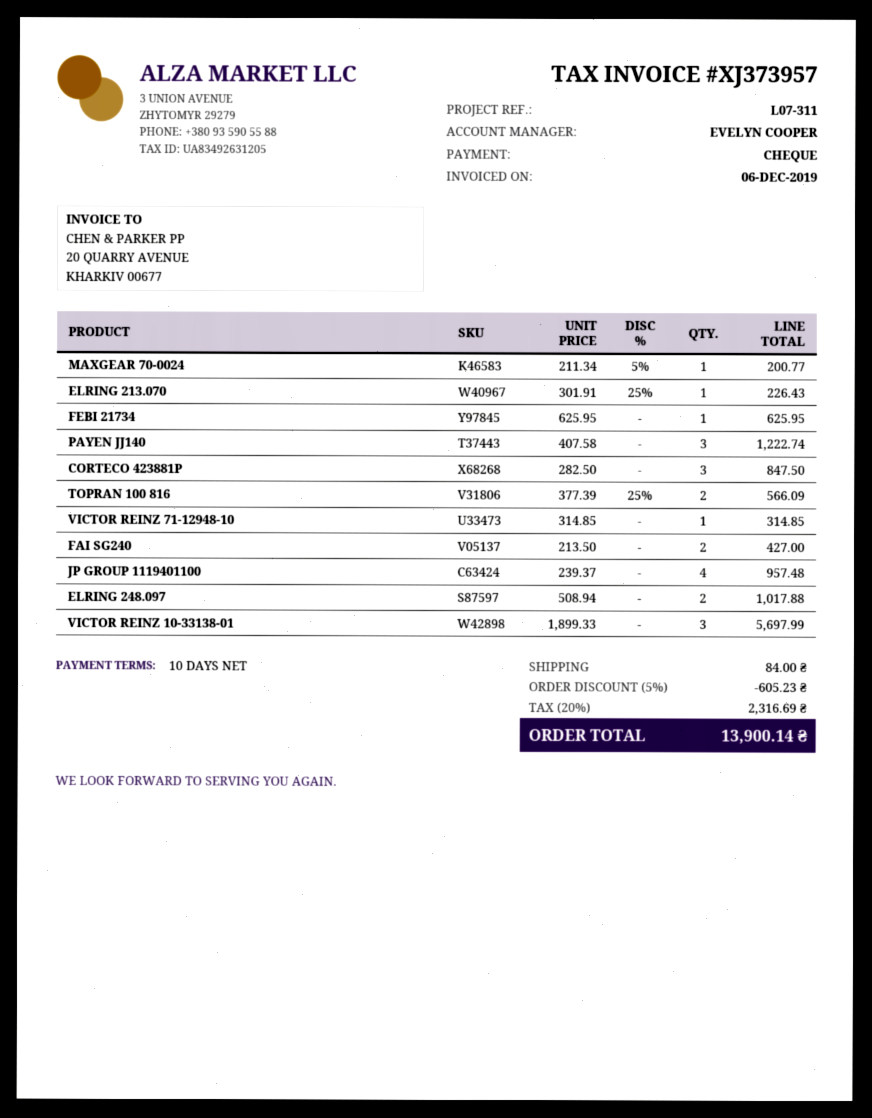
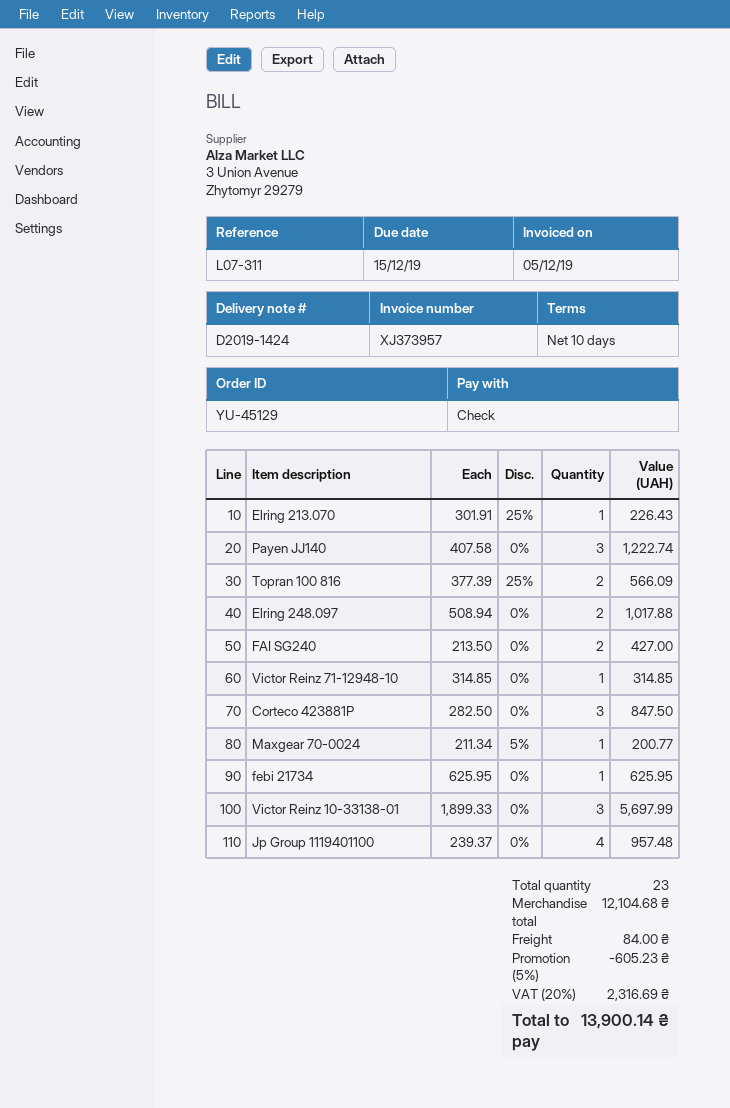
invoice date: 2019-12-06 -> 2019-12-05

